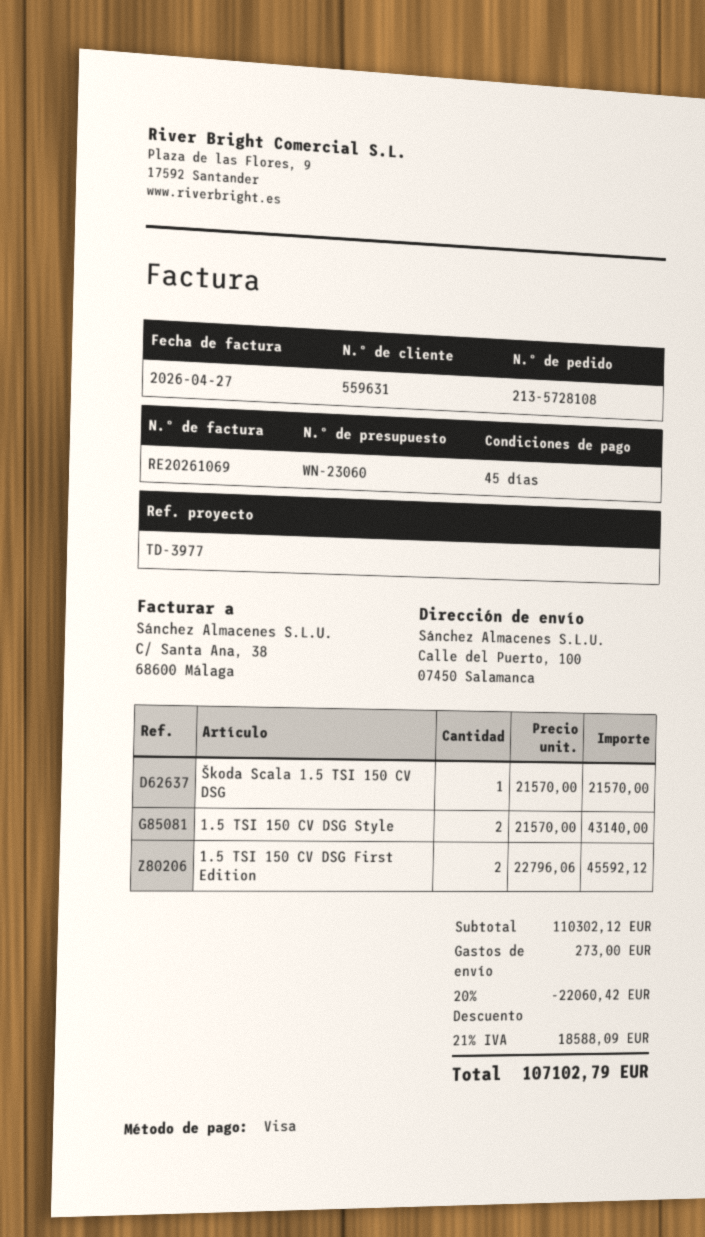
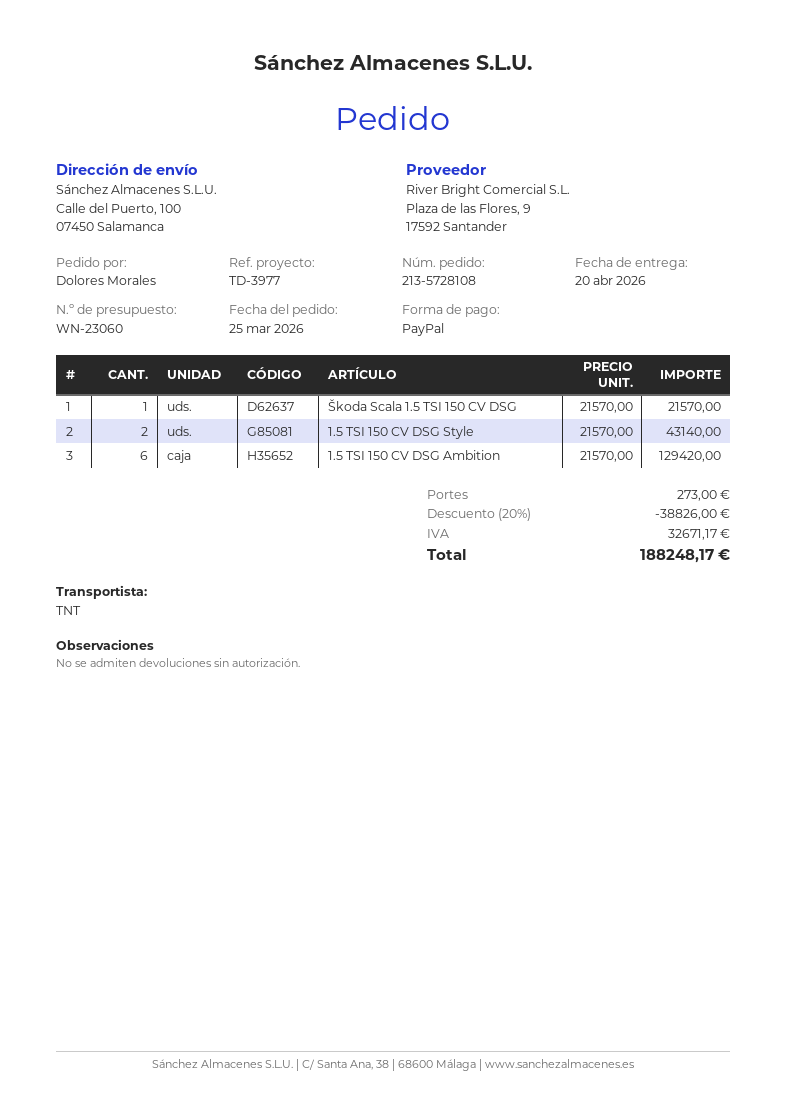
payment method: Visa -> PayPal
1.5 TSI 150 CV DSG First Edition: 2 x 22796.06 = 45592.12 -> none
1.5 TSI 150 CV DSG Ambition: none -> 6 x 21570.00 = 129420.00
discount: 20% = 22060.42 -> 20% = 38826.00
tax: 18588.09 -> 32671.17
total: 107102.79 -> 188248.17

